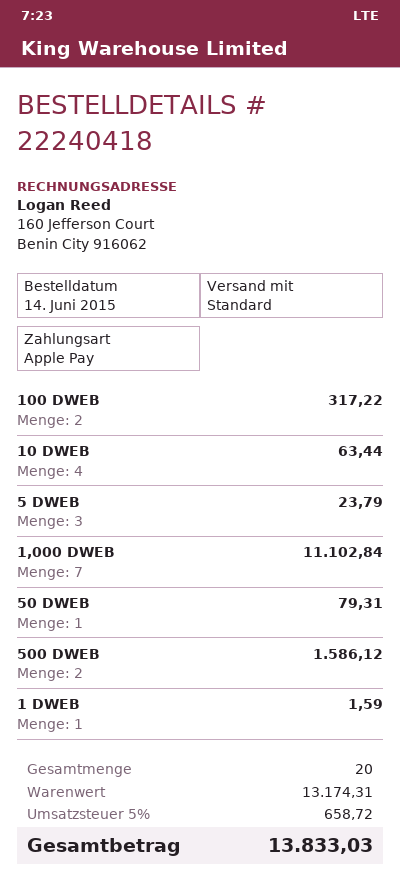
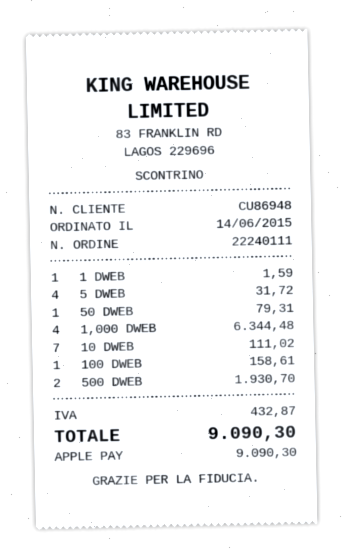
order number: 22240418 -> 22240111
100 DWEB: 2 for 317.22 -> 1 for 158.61
10 DWEB: 4 for 63.44 -> 7 for 111.02
5 DWEB: 3 for 23.79 -> 4 for 31.72
1,000 DWEB: 7 for 11102.84 -> 4 for 6344.48
500 DWEB: 2 for 1586.12 -> 2 for 1930.70
tax: 658.72 -> 432.87
total: 13833.03 -> 9090.30

